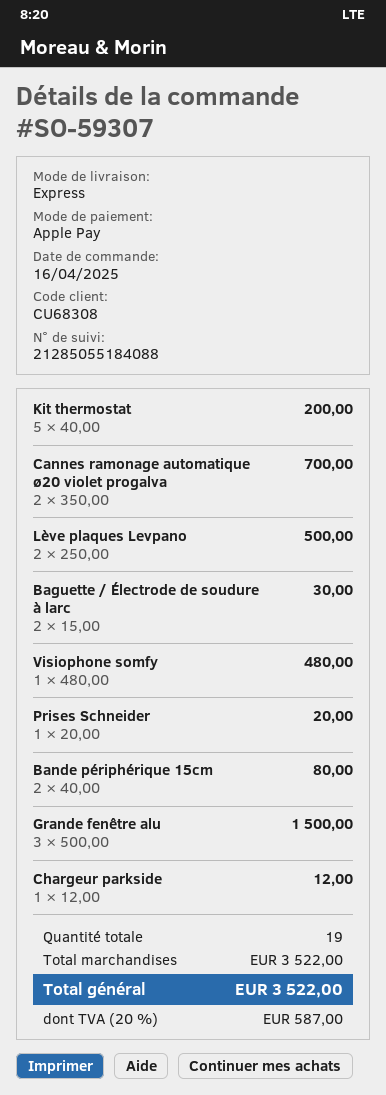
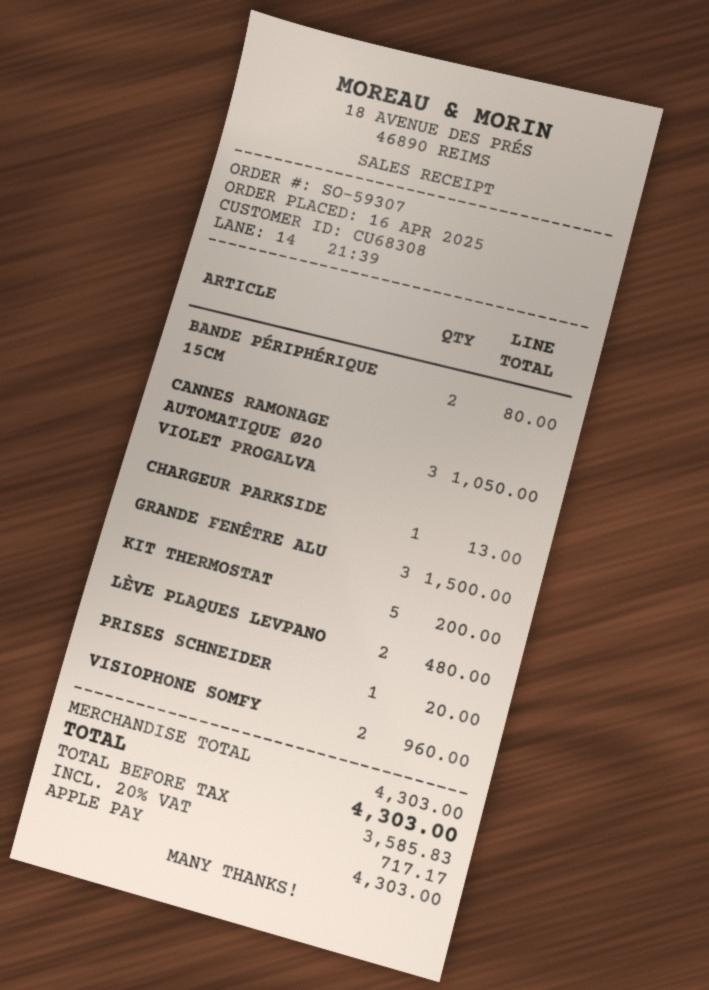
Cannes ramonage automatique ø20 violet progalva: 2 for 700.00 -> 3 for 1050.00
Lève plaques Levpano: 2 for 500.00 -> 2 for 480.00
Baguette / Électrode de soudure à larc: 2 for 30.00 -> none
Visiophone somfy: 1 for 480.00 -> 2 for 960.00
Chargeur parkside: 1 for 12.00 -> 1 for 13.00
subtotal: 3522.00 -> 4303.00
tax: 20% = 587.00 -> 20% = 717.17
total: 3522.00 -> 4303.00

